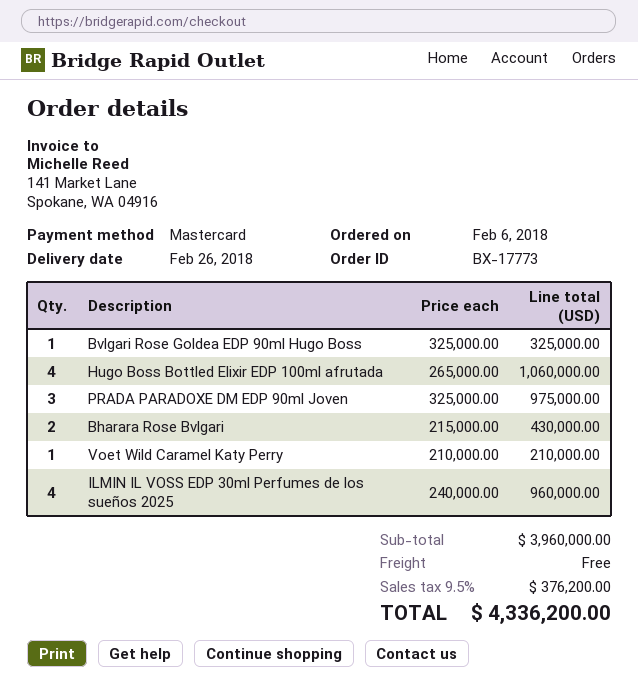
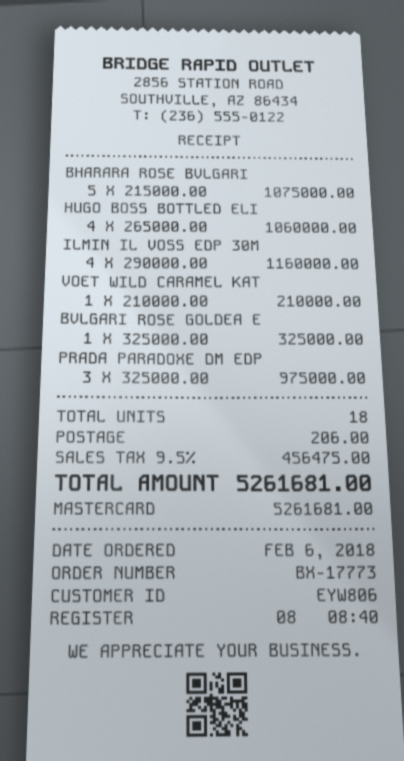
Bharara Rose Bvlgari: 2 x 215000.00 = 430000.00 -> 5 x 215000.00 = 1075000.00
ILMIN IL VOSS EDP 30ml Perfumes de los sueños 2025: 4 x 240000.00 = 960000.00 -> 4 x 290000.00 = 1160000.00
shipping: 0.00 -> 206.00
tax: 9.5% = 376200.00 -> 9.5% = 456475.00
total: 4336200.00 -> 5261681.00

